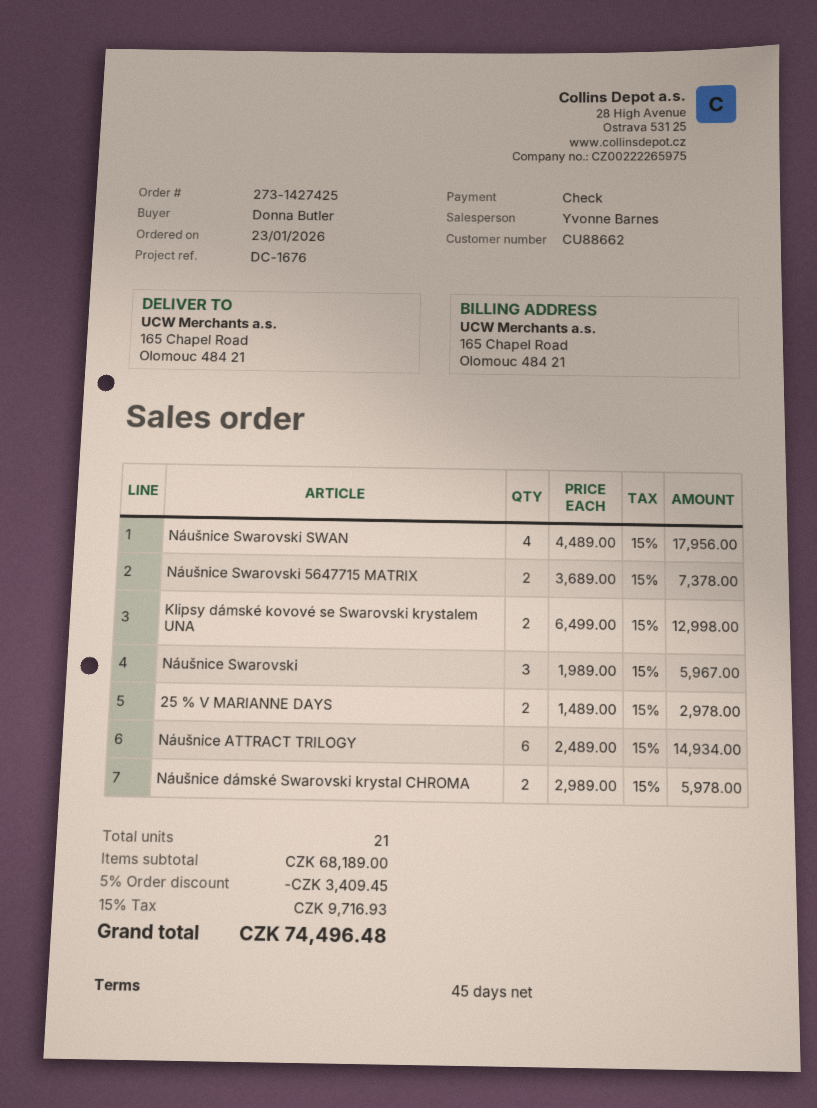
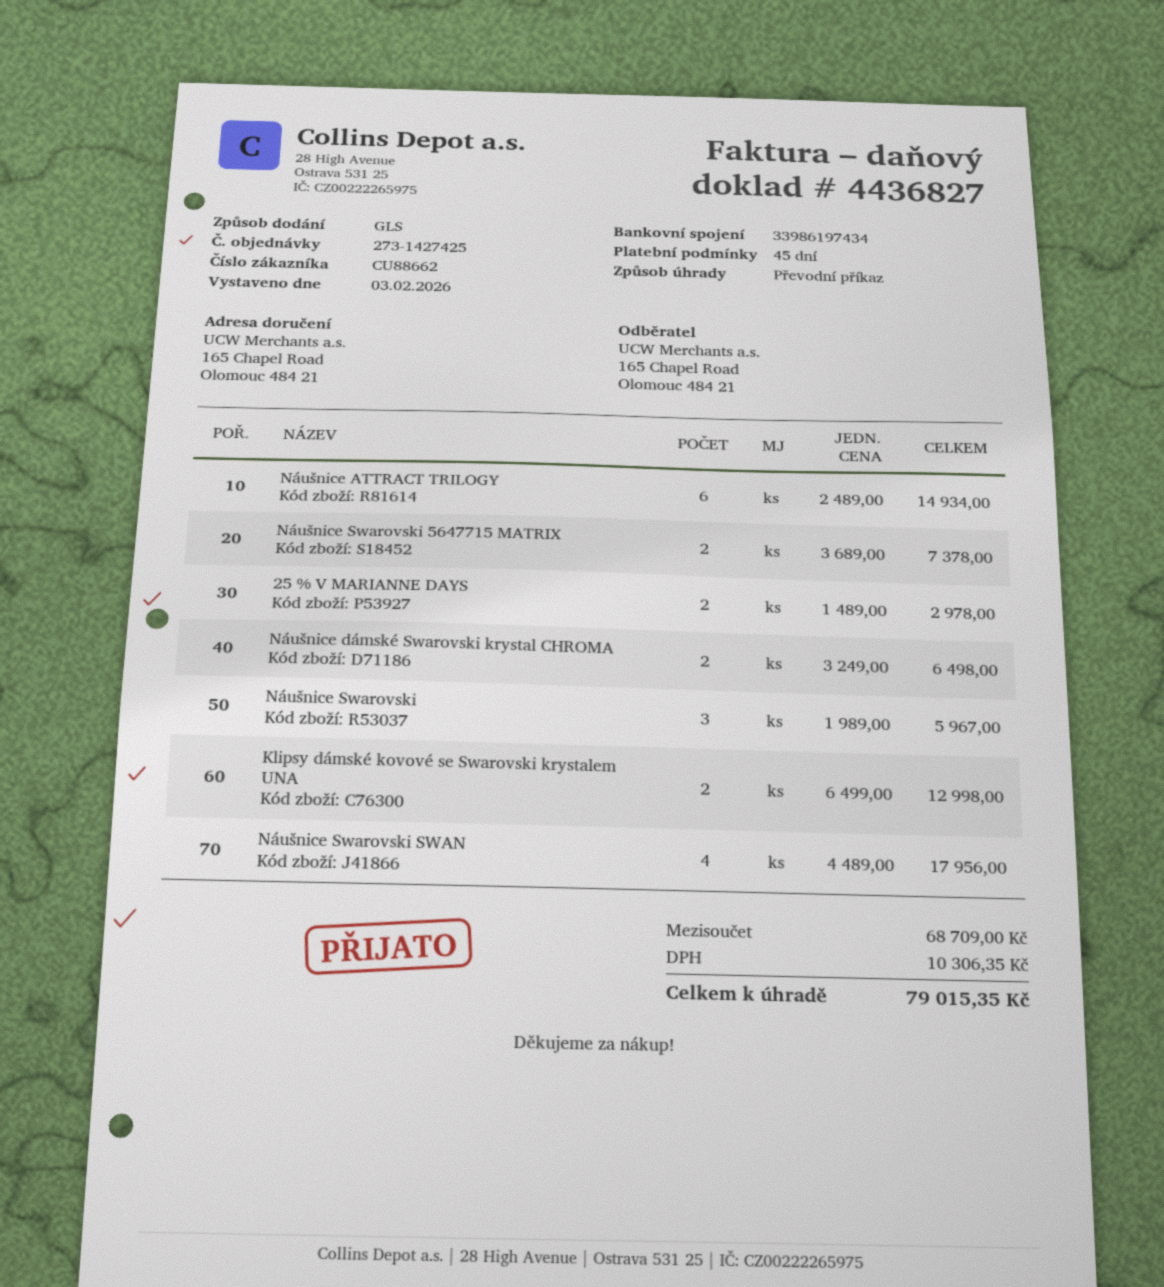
payment method: cheque -> bank transfer
Náušnice dámské Swarovski krystal CHROMA: 2 x 2989.00 = 5978.00 -> 2 x 3249.00 = 6498.00
subtotal: 68189.00 -> 68709.00
discount: 5% = 3409.45 -> none
tax: 9716.93 -> 10306.35
total: 74496.48 -> 79015.35

